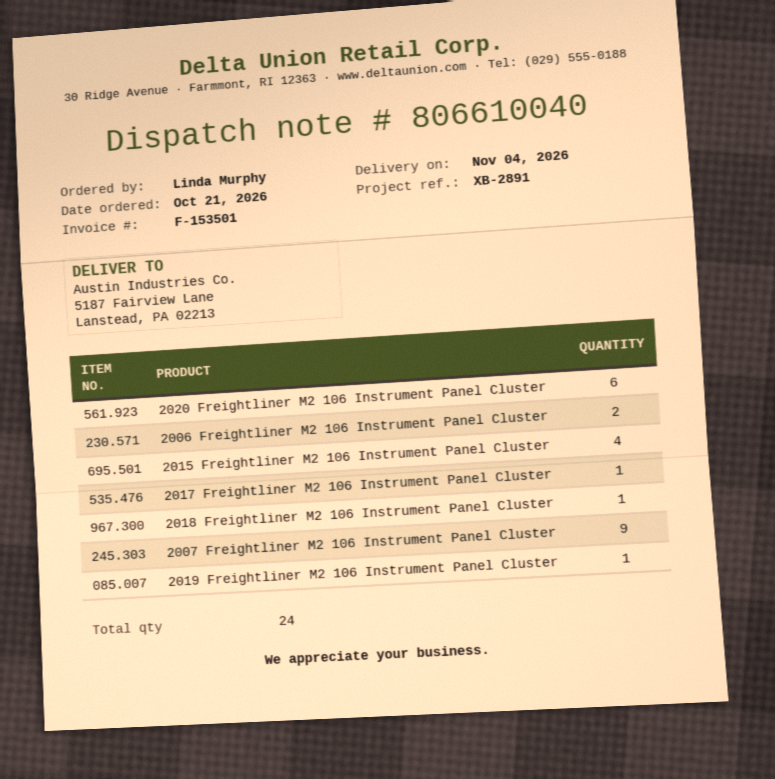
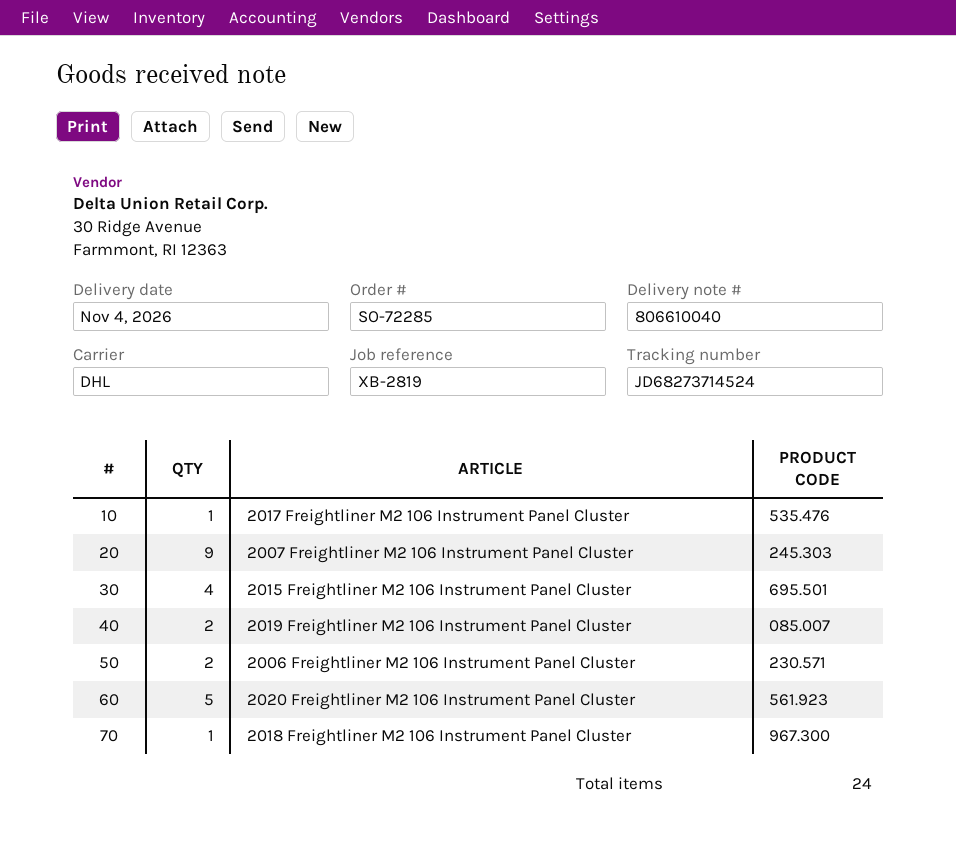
reference: XB-2891 -> XB-2819
2020 Freightliner M2 106 Instrument Panel Cluster: 6 -> 5
2019 Freightliner M2 106 Instrument Panel Cluster: 1 -> 2

